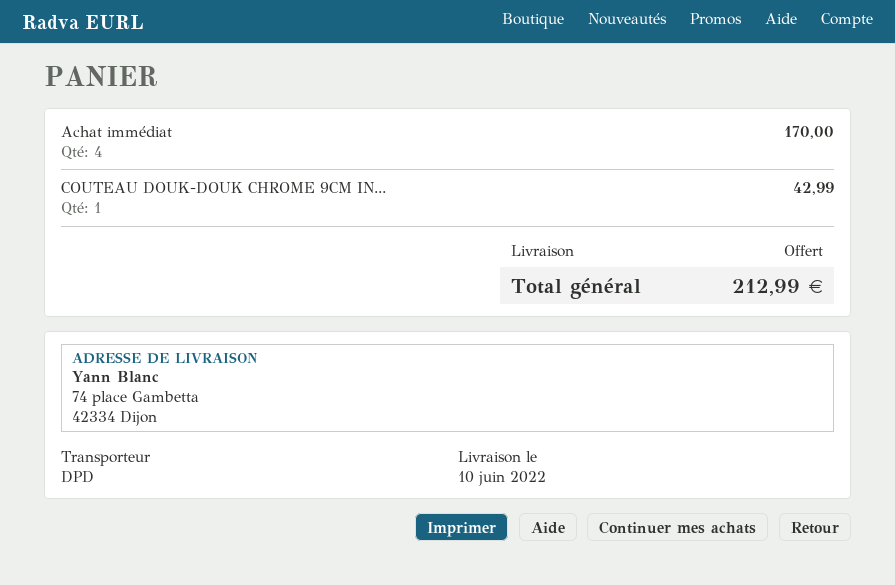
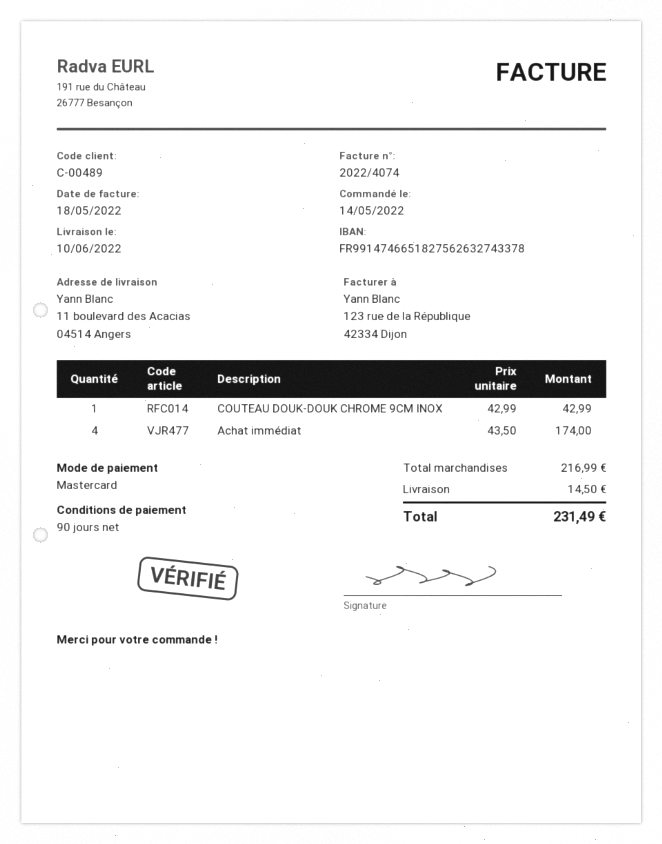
ship to: 74 place Gambetta, 42334 Dijon -> 11 boulevard des Acacias, 04514 Angers
Achat immédiat: 4 for 170.00 -> 4 for 174.00
shipping: 0.00 -> 14.50
total: 212.99 -> 231.49

